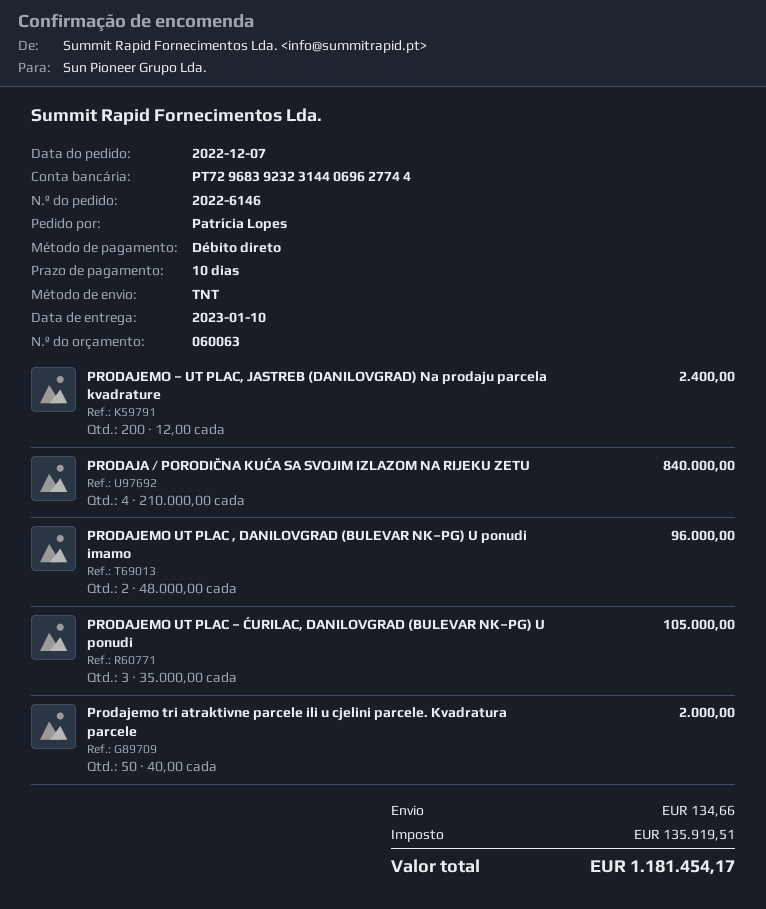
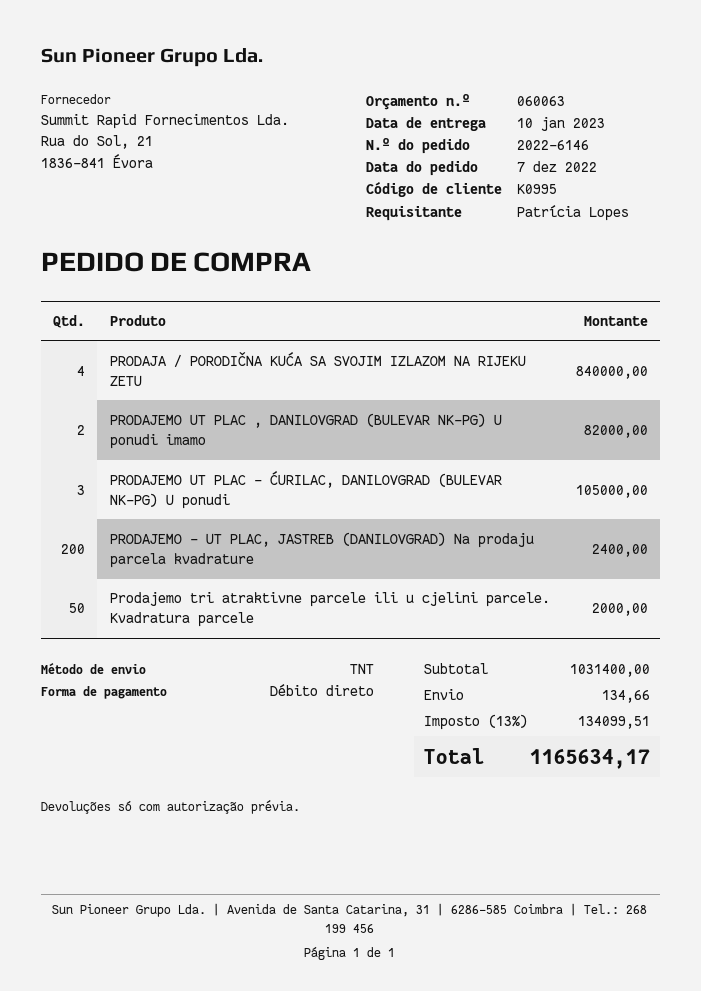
PRODAJEMO UT PLAC , DANILOVGRAD (BULEVAR NK–PG) U ponudi imamo: 2 for 96000.00 -> 2 for 82000.00
tax: 135919.51 -> 134099.51
total: 1181454.17 -> 1165634.17

